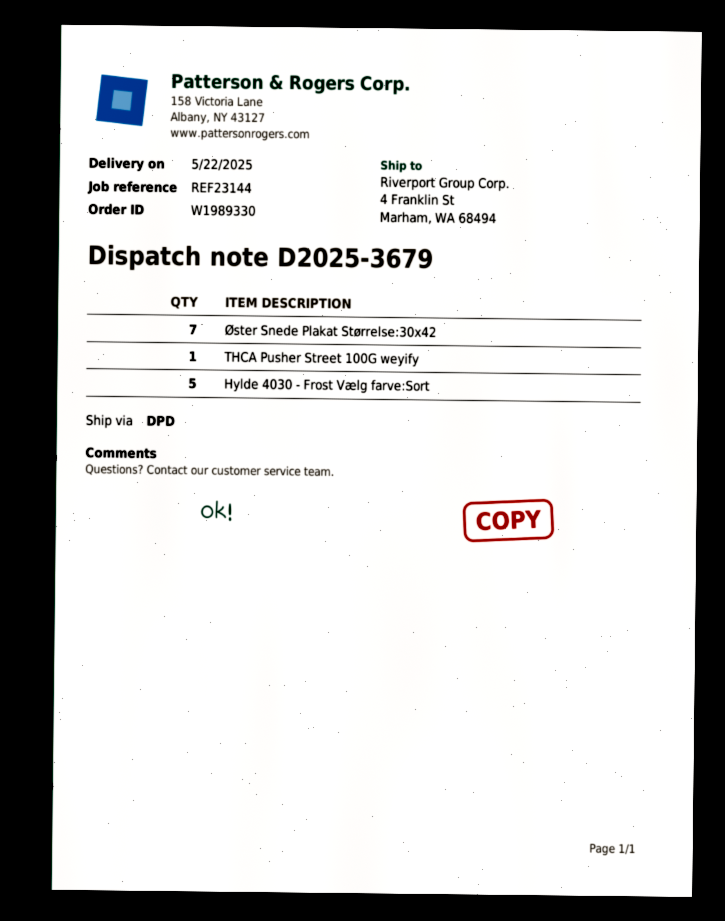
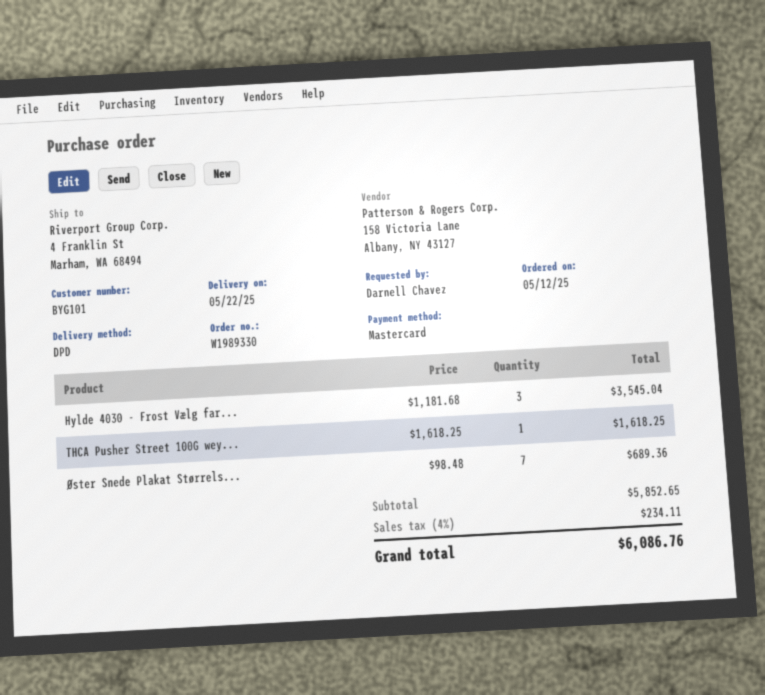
Hylde 4030 - Frost Vælg farve:Sort: 5 -> 3

